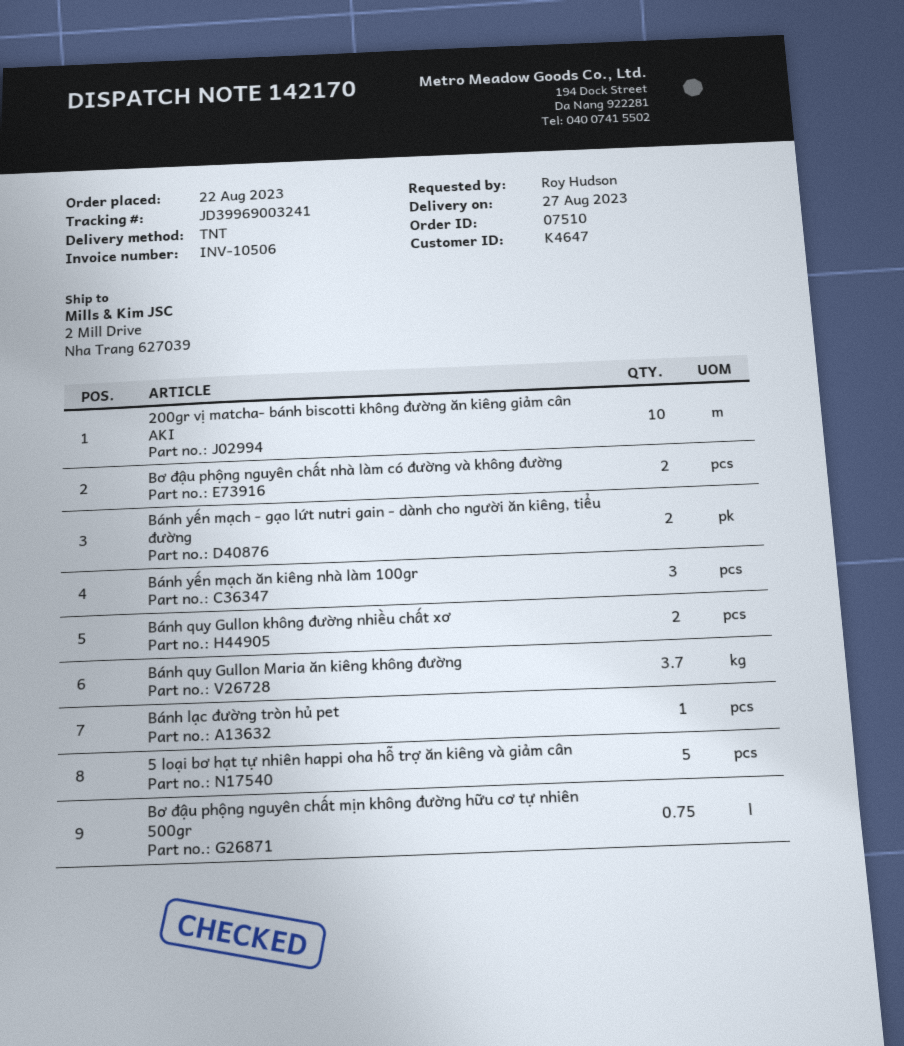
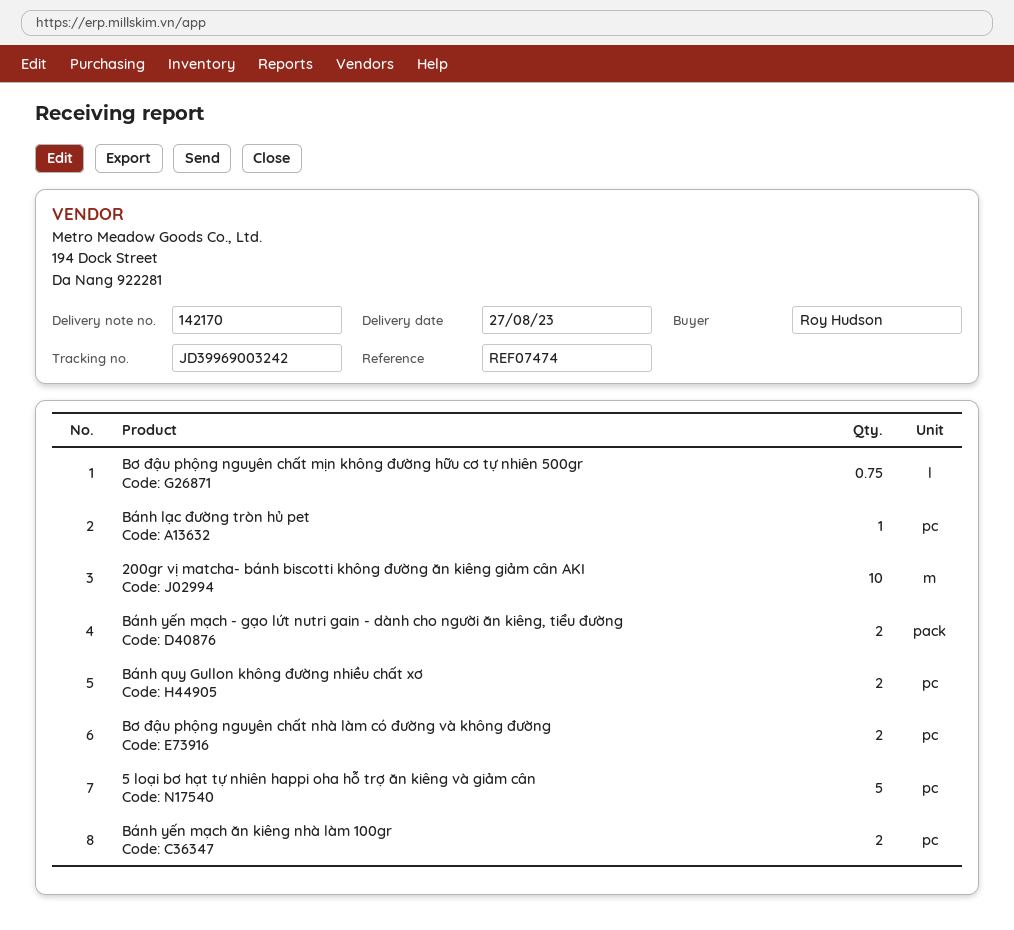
tracking number: JD39969003241 -> JD39969003242
Bánh yến mạch ăn kiêng nhà làm 100gr: 3 -> 2
Bánh quy Gullon Maria ăn kiêng không đường: 3.7 -> none

